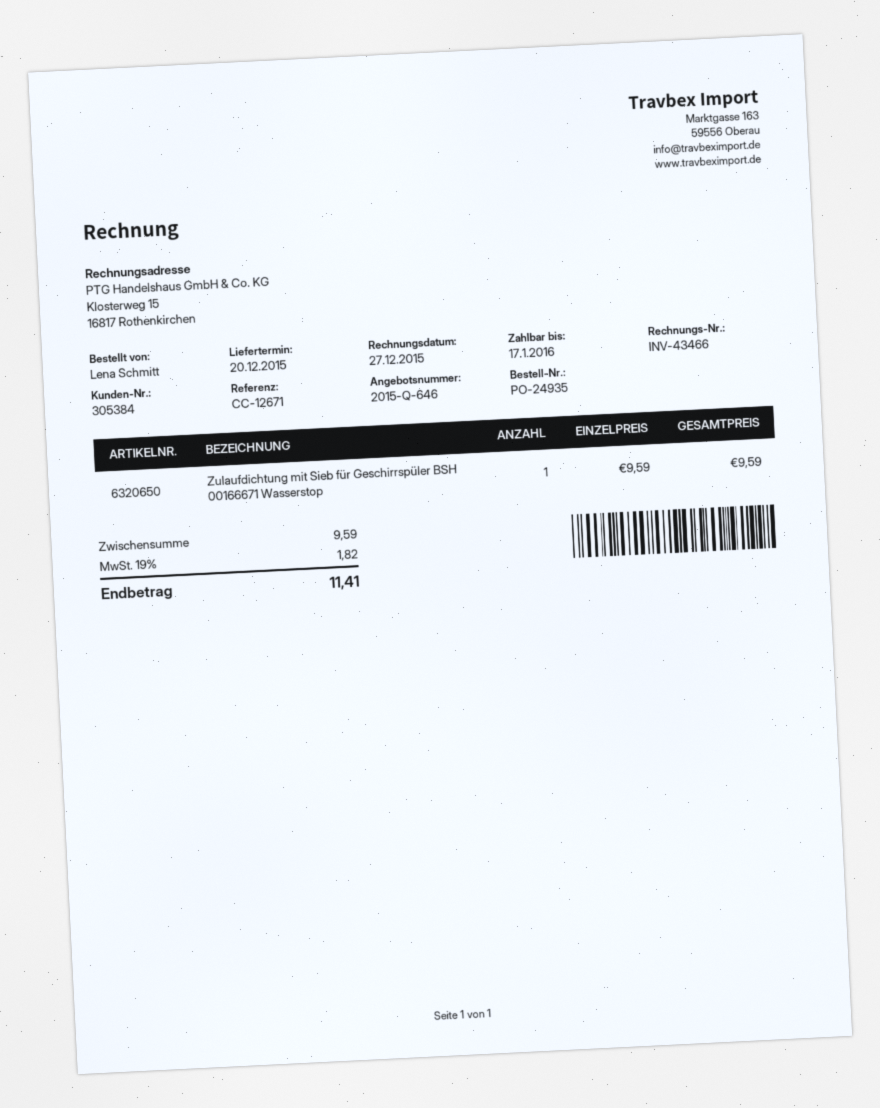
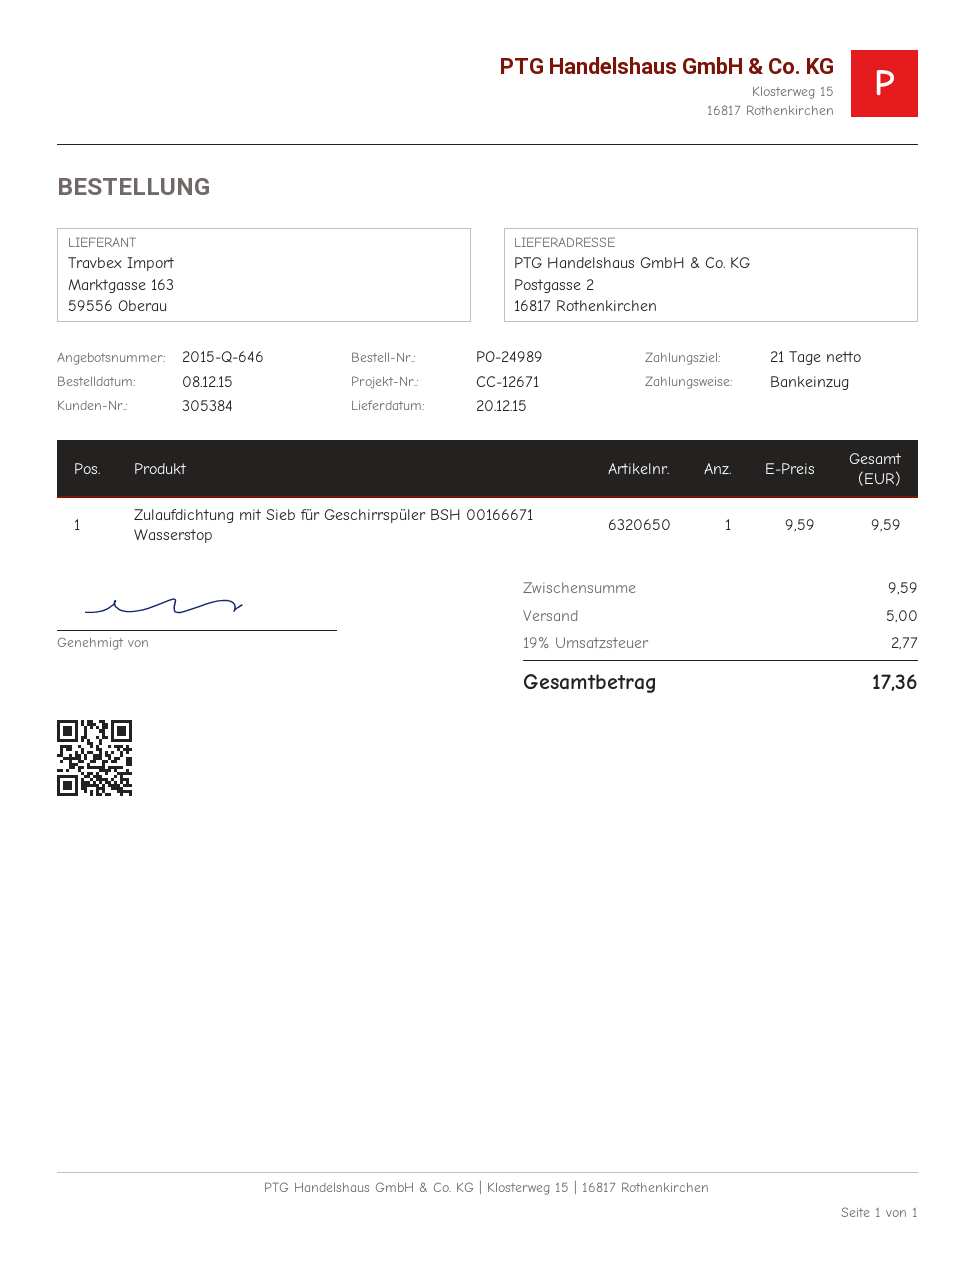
order number: PO-24935 -> PO-24989
shipping: none -> 5.00
tax: 19% = 1.82 -> 19% = 2.77
total: 11.41 -> 17.36

